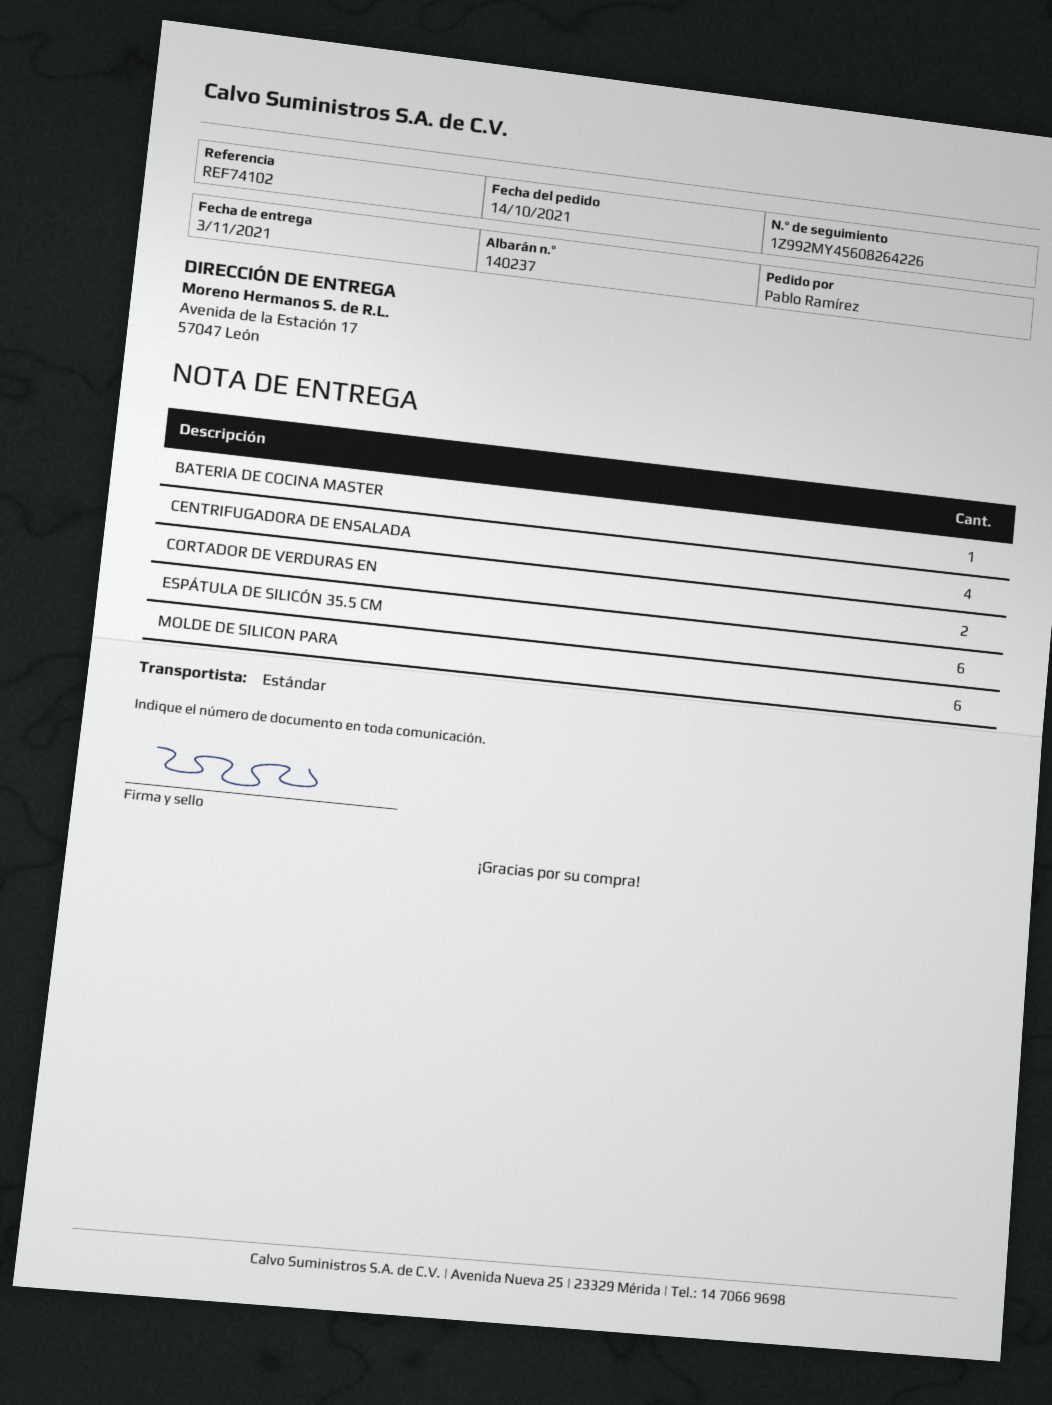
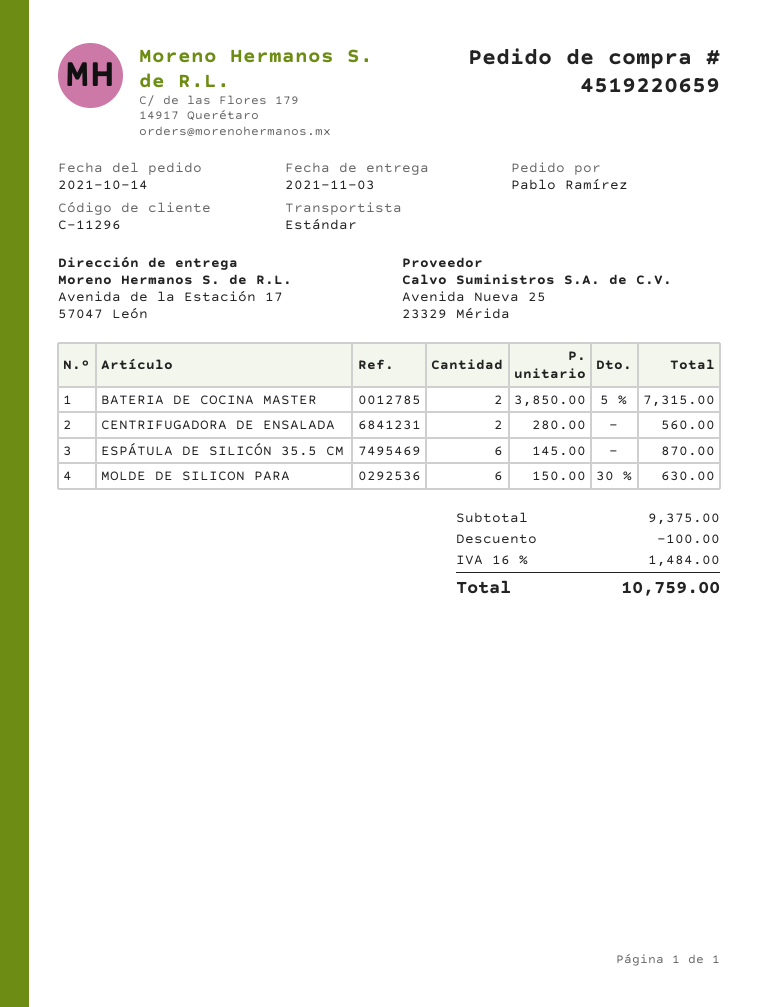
BATERIA DE COCINA MASTER: 1 -> 2
CENTRIFUGADORA DE ENSALADA: 4 -> 2
CORTADOR DE VERDURAS EN: 2 -> none

